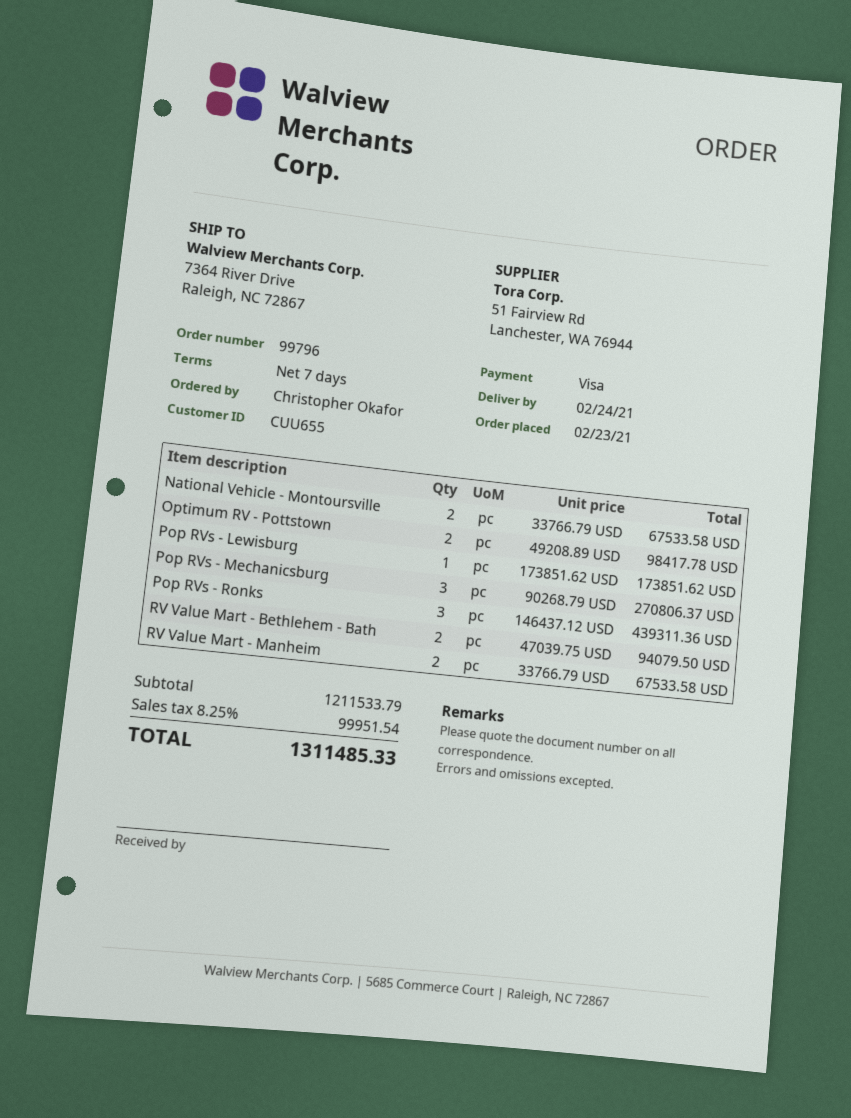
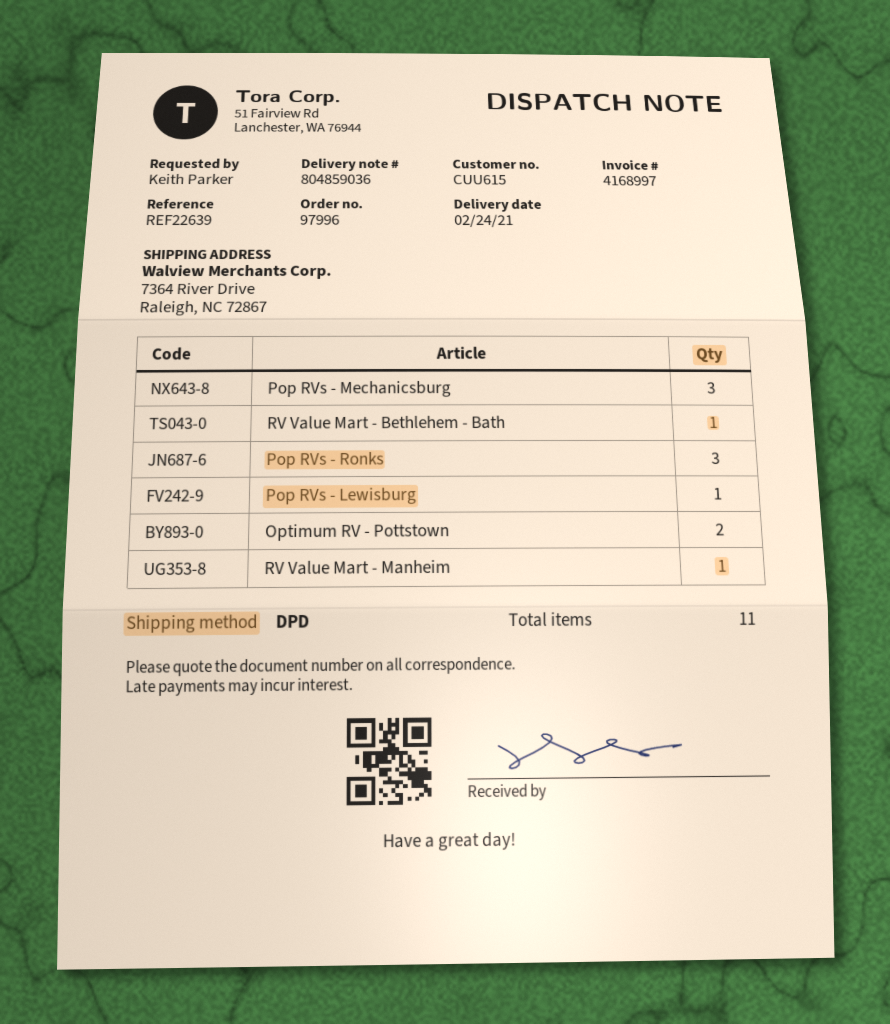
order number: 99796 -> 97996
customer number: CUU655 -> CUU615
ordered by: Christopher Okafor -> Keith Parker
National Vehicle - Montoursville: 2 -> none
RV Value Mart - Bethlehem - Bath: 2 -> 1
RV Value Mart - Manheim: 2 -> 1

